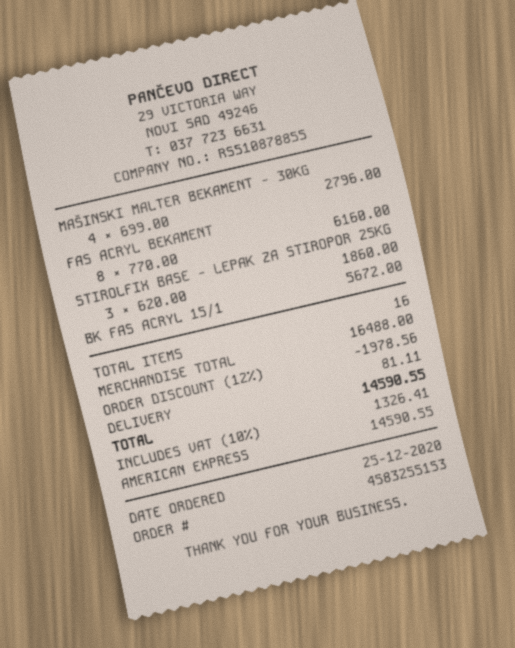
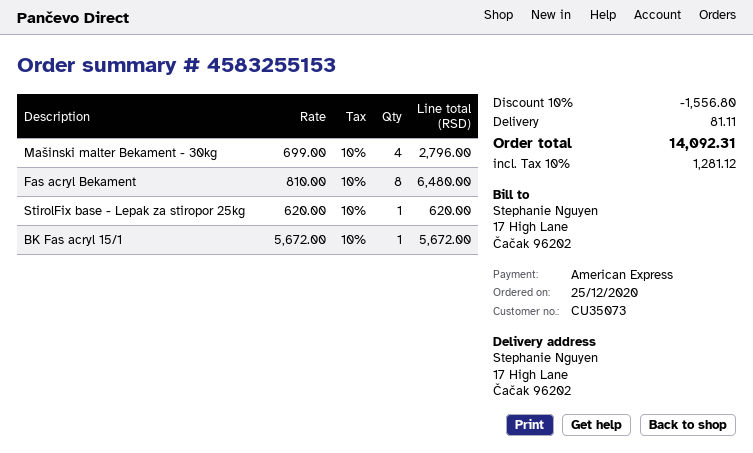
FAS ACRYL BEKAMENT: 8 x 770.00 = 6160.00 -> 8 x 810.00 = 6480.00
STIROLFIX BASE - LEPAK ZA STIROPOR 25KG: 3 x 620.00 = 1860.00 -> 1 x 620.00 = 620.00
discount: 12% = 1978.56 -> 10% = 1556.80
tax: 10% = 1326.41 -> 10% = 1281.12
total: 14590.55 -> 14092.31

